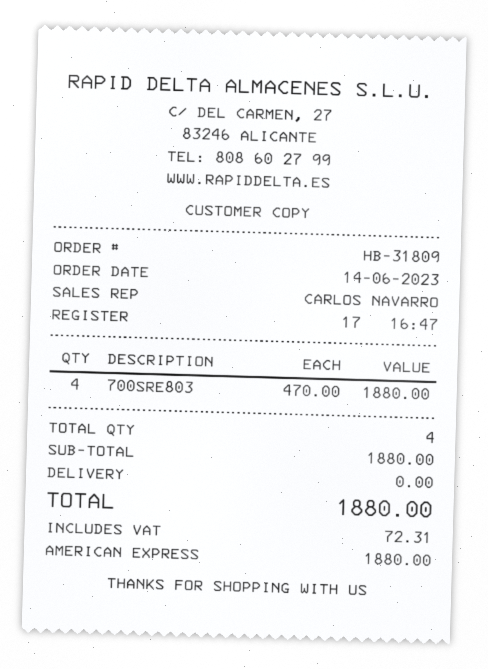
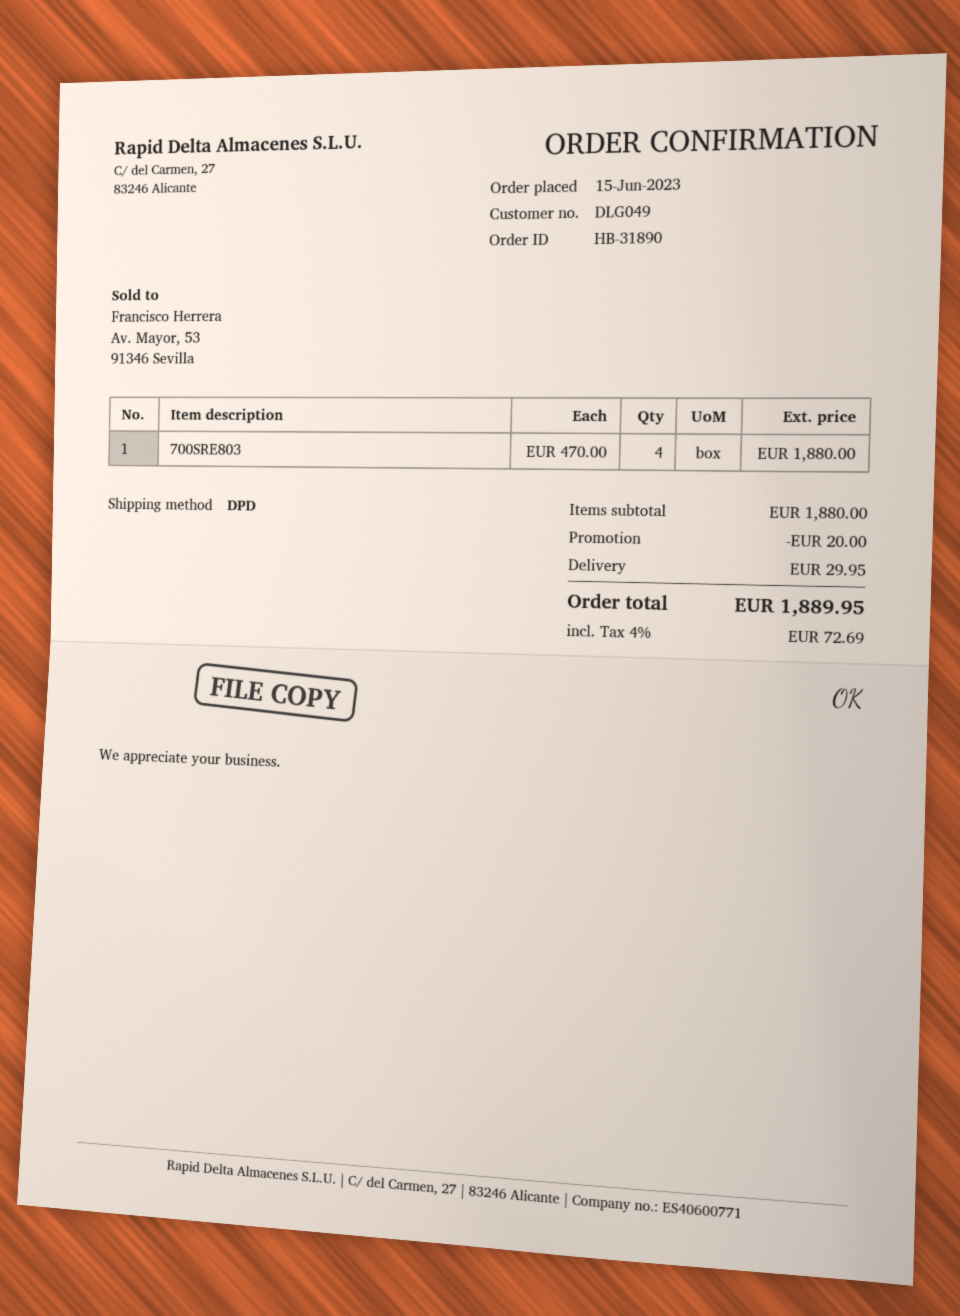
order number: HB-31809 -> HB-31890
order date: 2023-06-14 -> 2023-06-15
discount: none -> 20.00
shipping: 0.00 -> 29.95
tax: 72.31 -> 72.69
total: 1880.00 -> 1889.95

